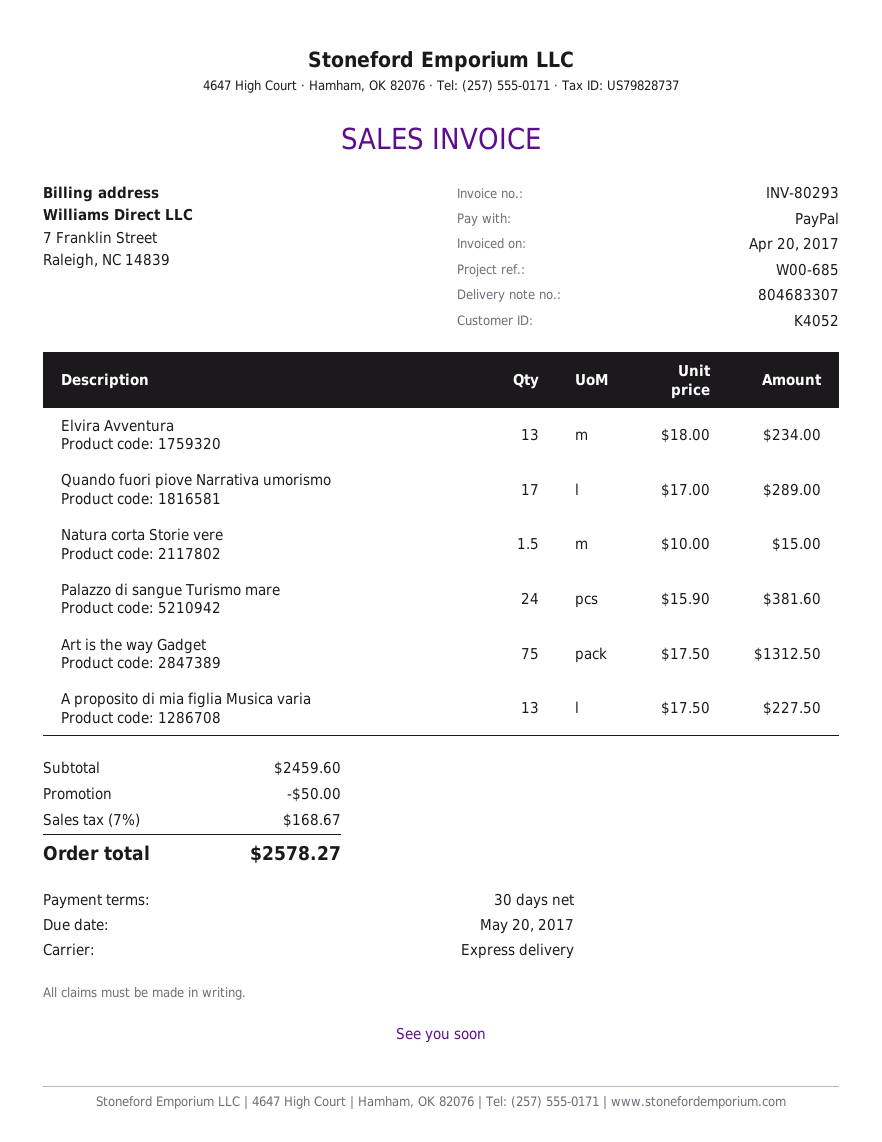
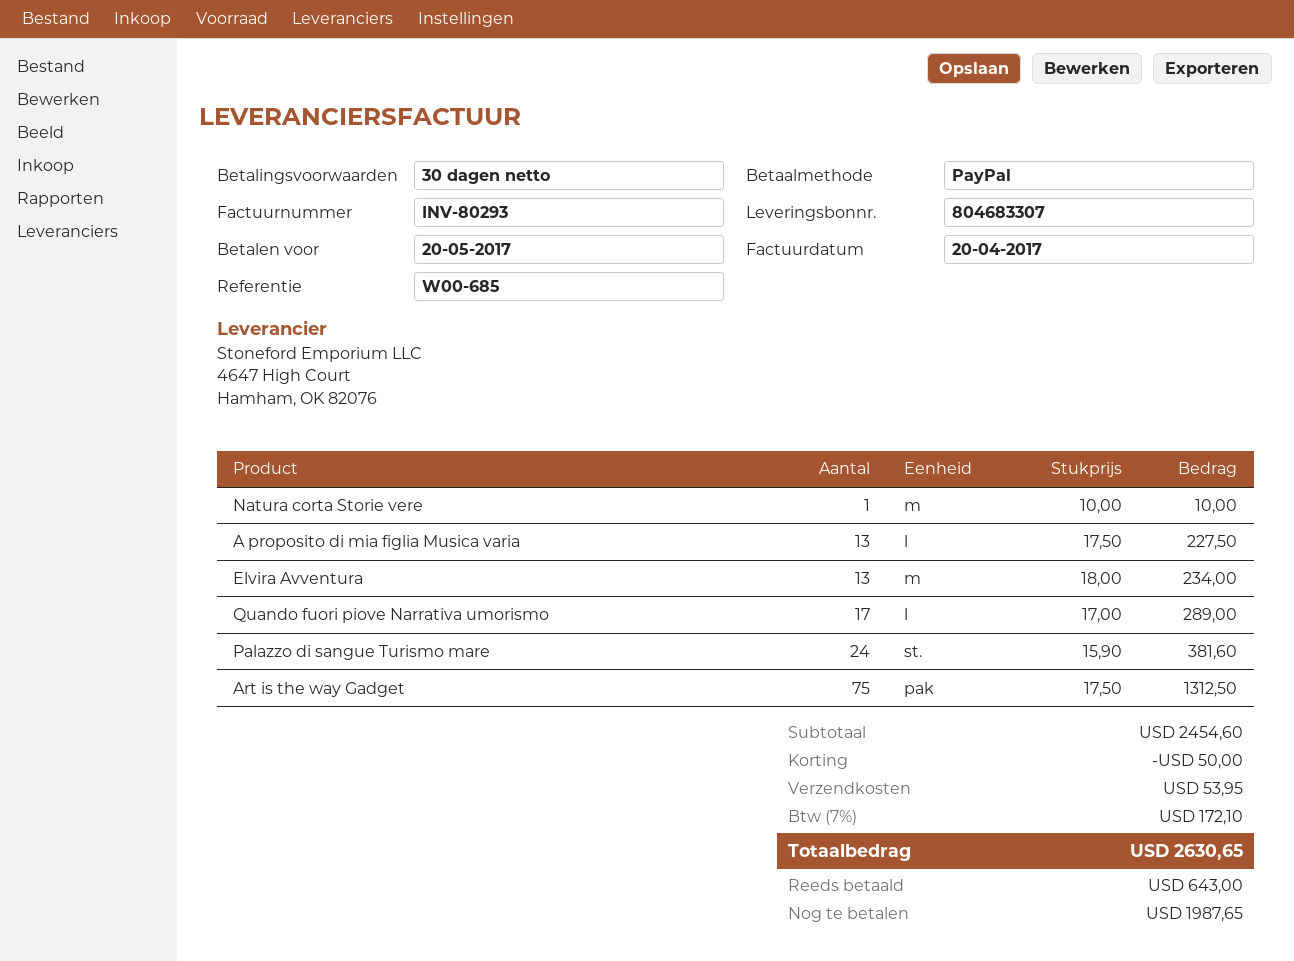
Natura corta Storie vere: 1.5 x 10.00 = 15.00 -> 1 x 10.00 = 10.00
subtotal: 2459.60 -> 2454.60
shipping: none -> 53.95
tax: 7% = 168.67 -> 7% = 172.10
total: 2578.27 -> 2630.65

